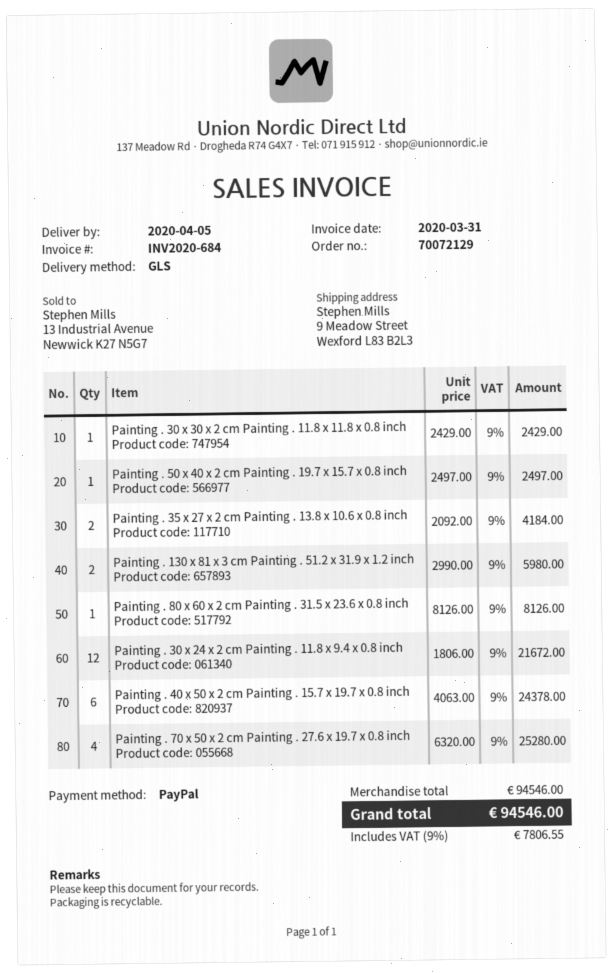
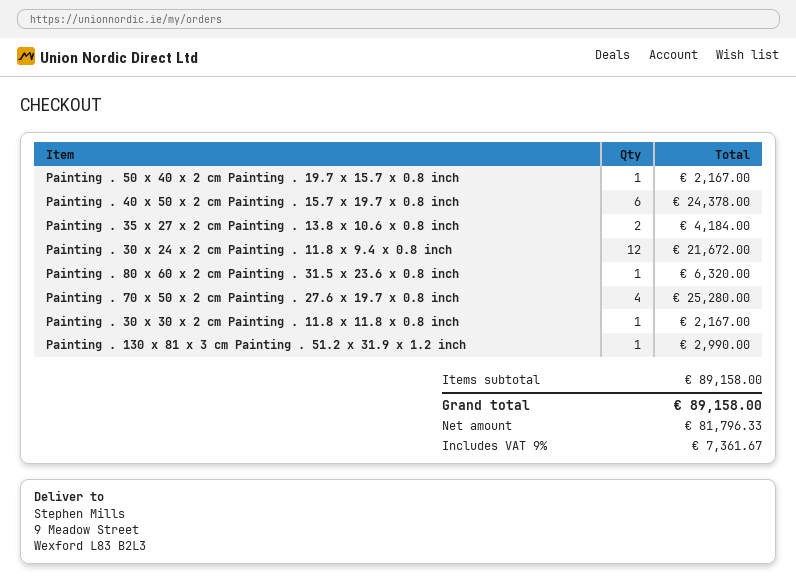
Painting . 30 x 30 x 2 cm Painting . 11.8 x 11.8 x 0.8 inch: 1 for 2429.00 -> 1 for 2167.00
Painting . 50 x 40 x 2 cm Painting . 19.7 x 15.7 x 0.8 inch: 1 for 2497.00 -> 1 for 2167.00
Painting . 130 x 81 x 3 cm Painting . 51.2 x 31.9 x 1.2 inch: 2 for 5980.00 -> 1 for 2990.00
Painting . 80 x 60 x 2 cm Painting . 31.5 x 23.6 x 0.8 inch: 1 for 8126.00 -> 1 for 6320.00
subtotal: 94546.00 -> 89158.00
tax: 9% = 7806.55 -> 9% = 7361.67
total: 94546.00 -> 89158.00

